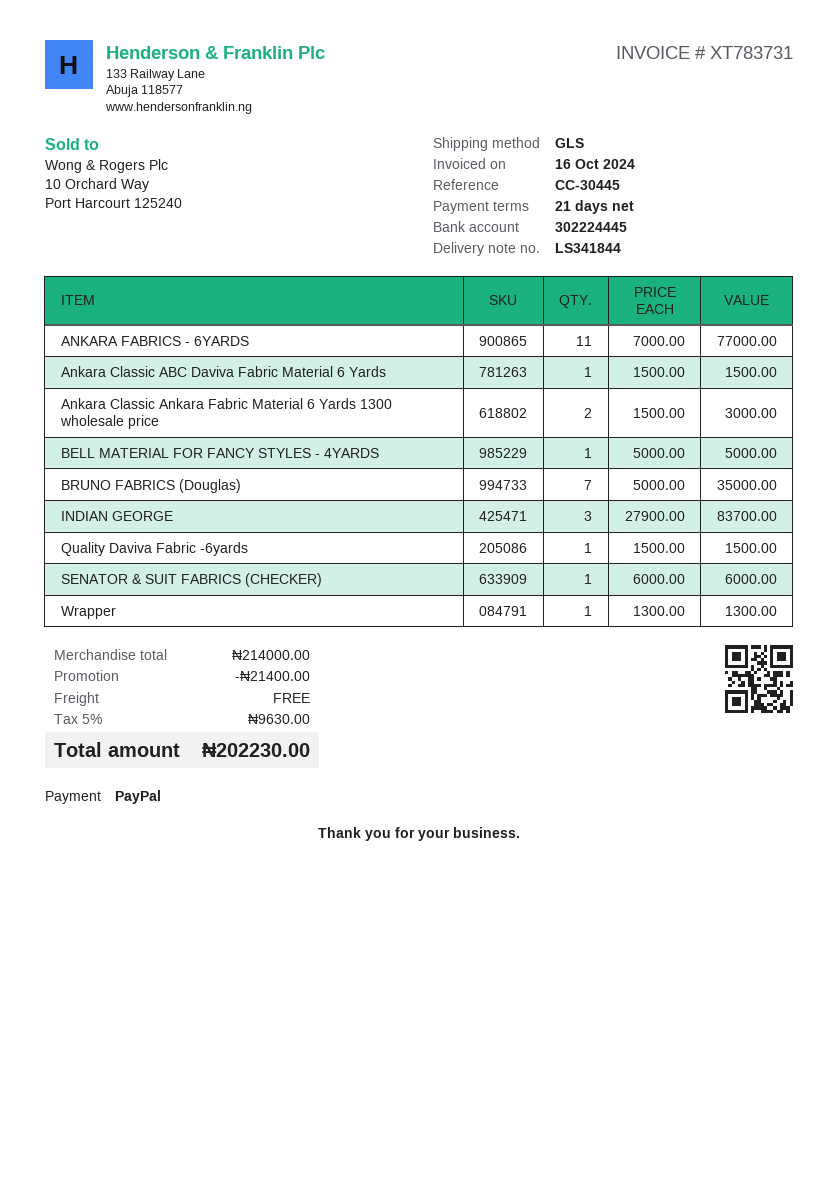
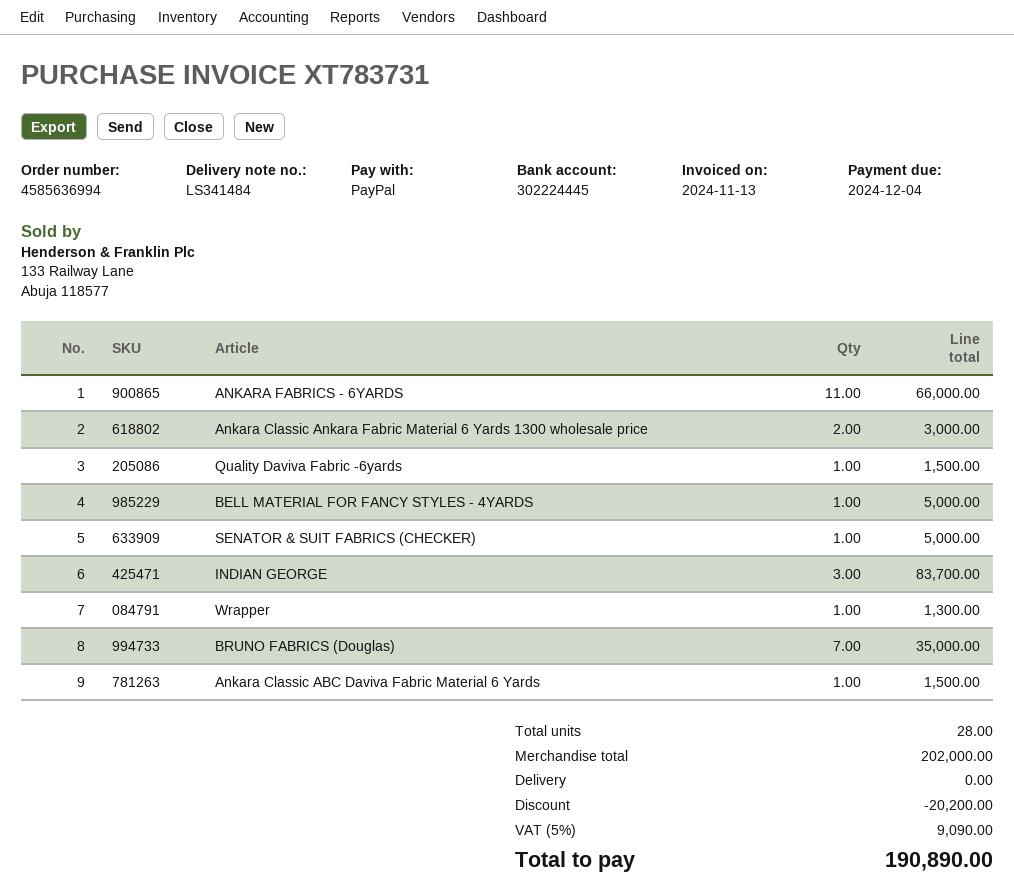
delivery note number: LS341844 -> LS341484
invoice date: 2024-10-16 -> 2024-11-13
ANKARA FABRICS - 6YARDS: 11 for 77000.00 -> 11 for 66000.00
SENATOR & SUIT FABRICS (CHECKER): 1 for 6000.00 -> 1 for 5000.00
subtotal: 214000.00 -> 202000.00
discount: 21400.00 -> 20200.00
tax: 5% = 9630.00 -> 5% = 9090.00
total: 202230.00 -> 190890.00

